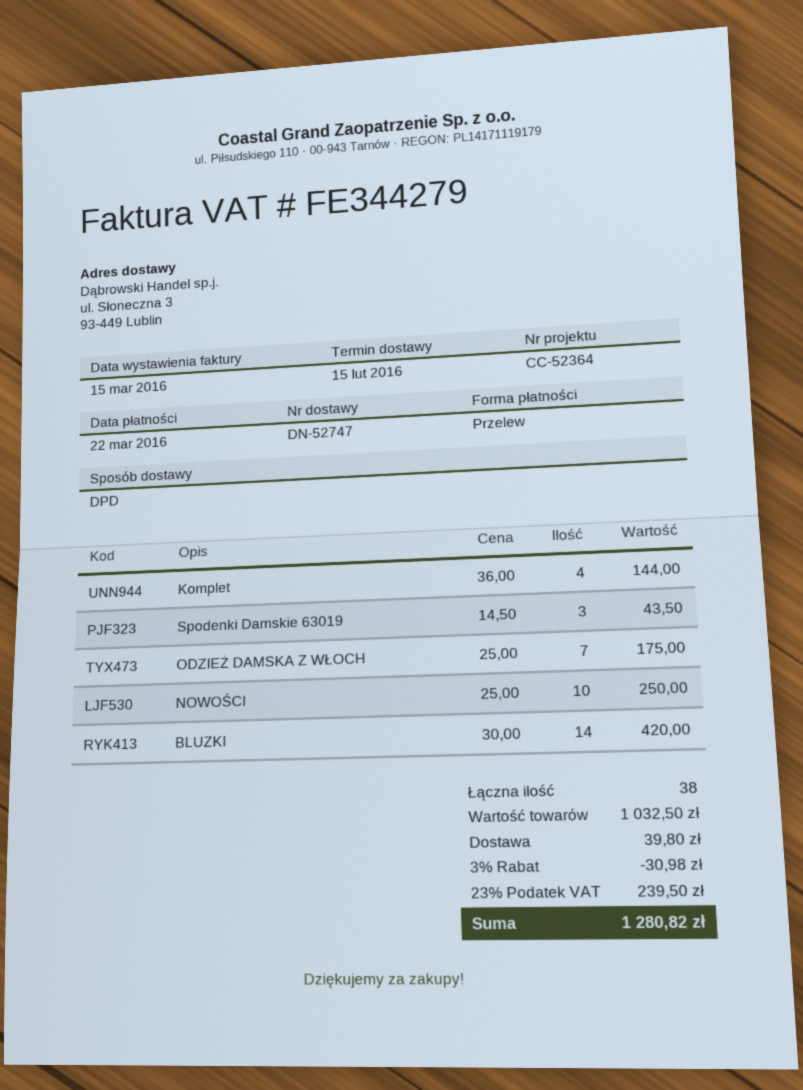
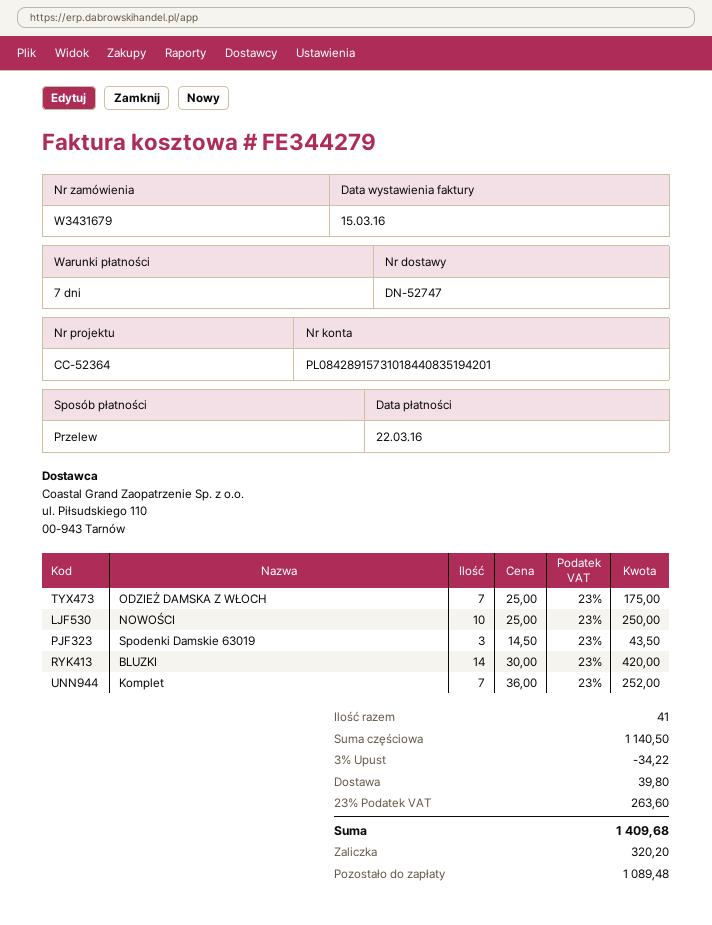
Komplet: 4 x 36.00 = 144.00 -> 7 x 36.00 = 252.00
total quantity: 38 -> 41
subtotal: 1032.50 -> 1140.50
discount: 3% = 30.98 -> 3% = 34.22
tax: 23% = 239.50 -> 23% = 263.60
total: 1280.82 -> 1409.68

